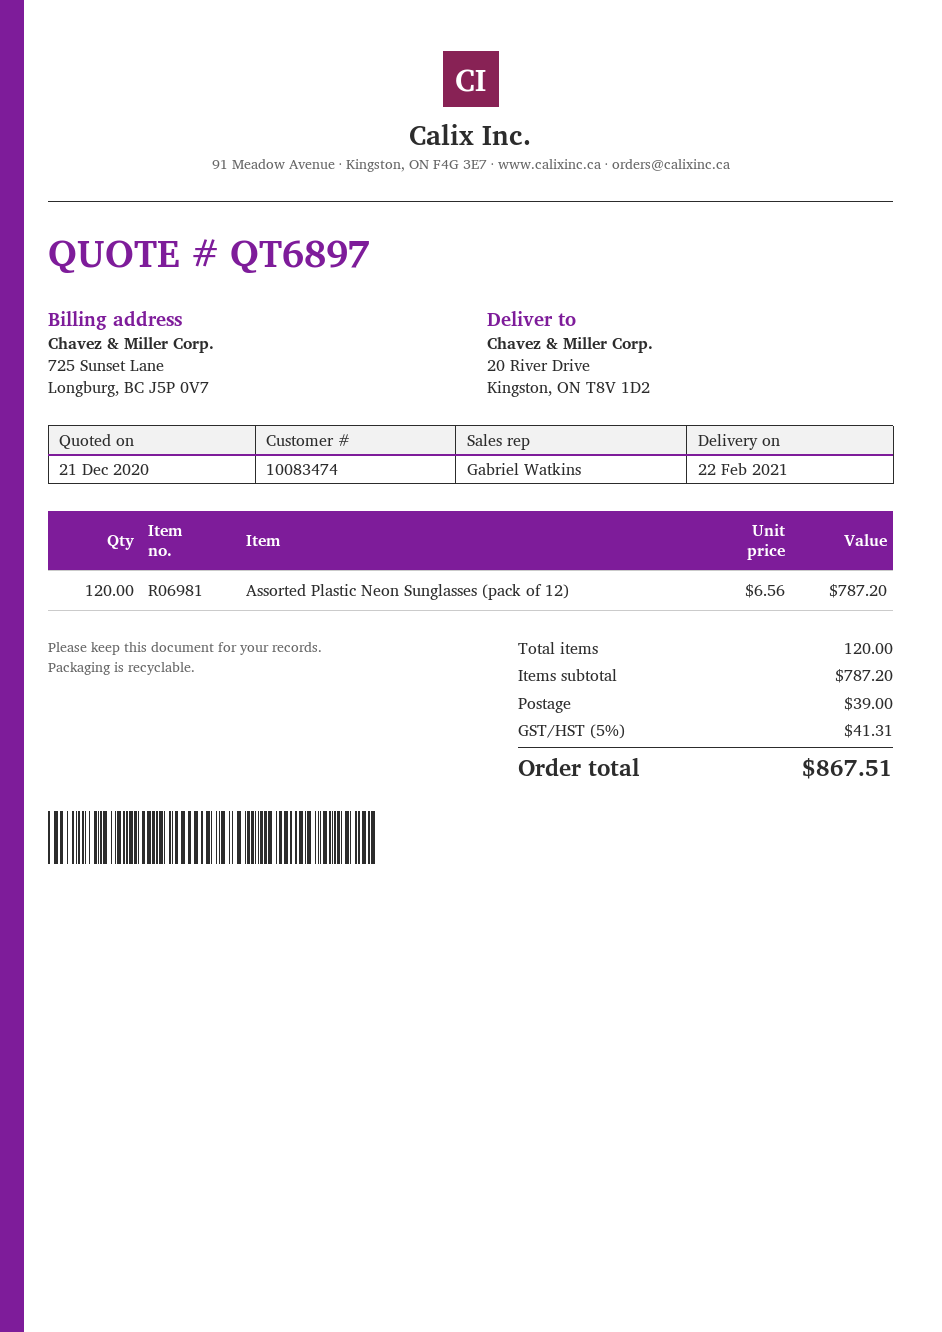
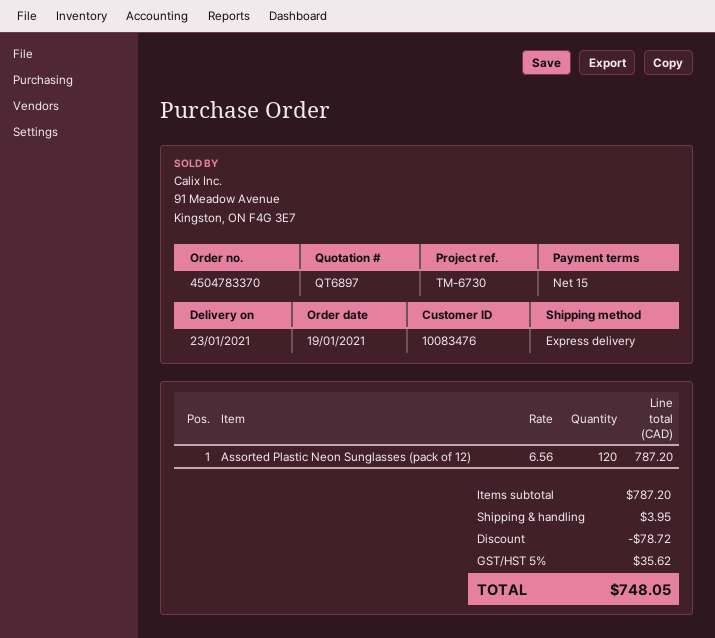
delivery date: 2021-02-22 -> 2021-01-23
customer number: 10083474 -> 10083476
discount: none -> 78.72
shipping: 39.00 -> 3.95
tax: 5% = 41.31 -> 5% = 35.62
total: 867.51 -> 748.05

